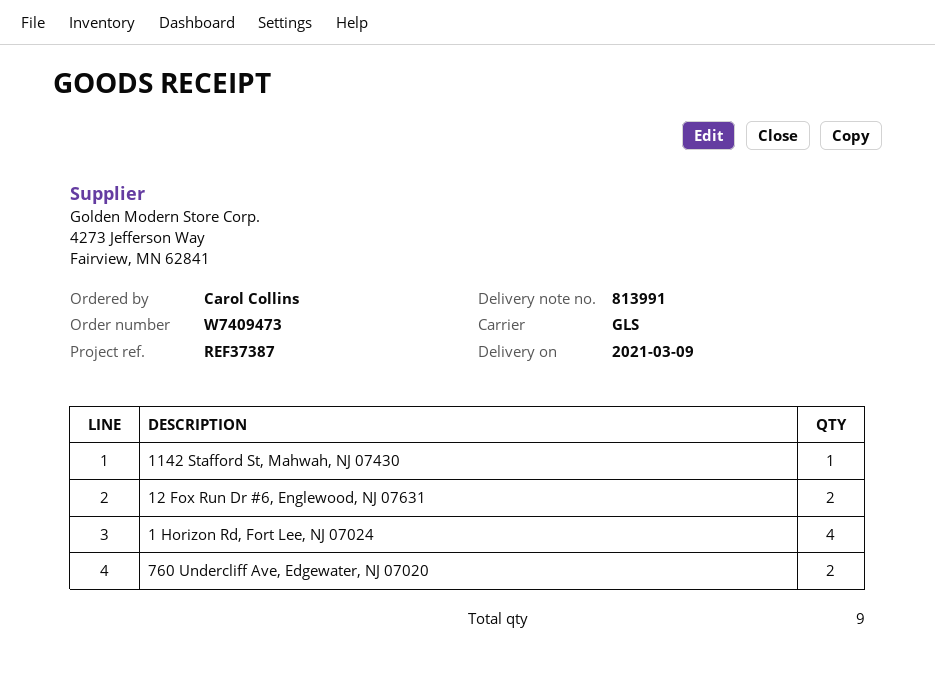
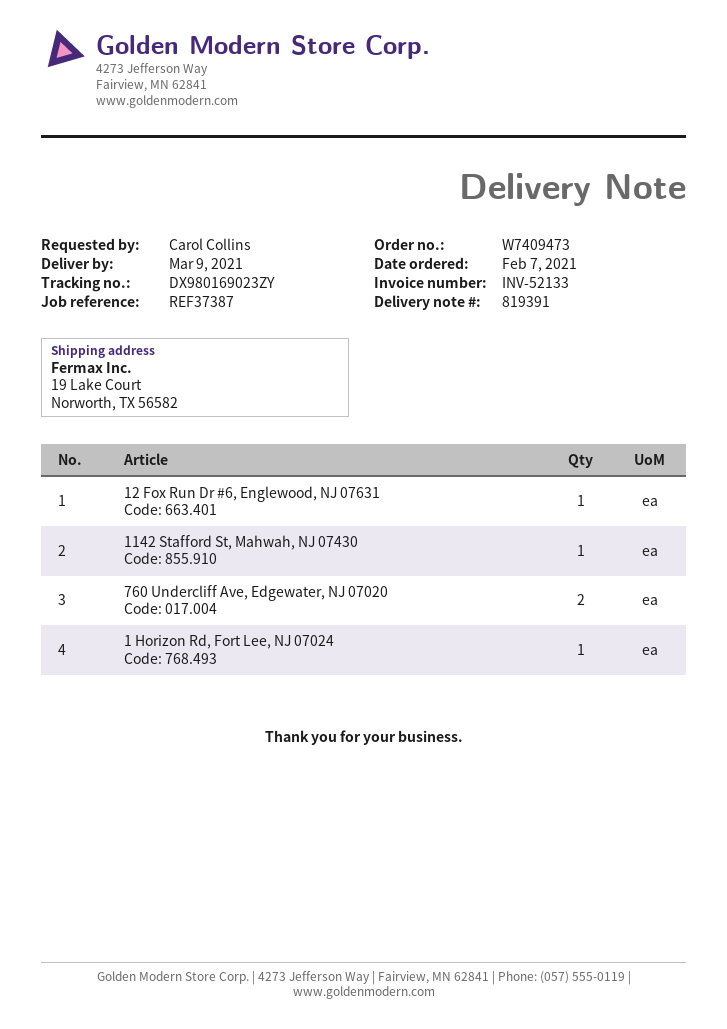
delivery note number: 813991 -> 819391
12 Fox Run Dr #6, Englewood, NJ 07631: 2 -> 1
1 Horizon Rd, Fort Lee, NJ 07024: 4 -> 1

